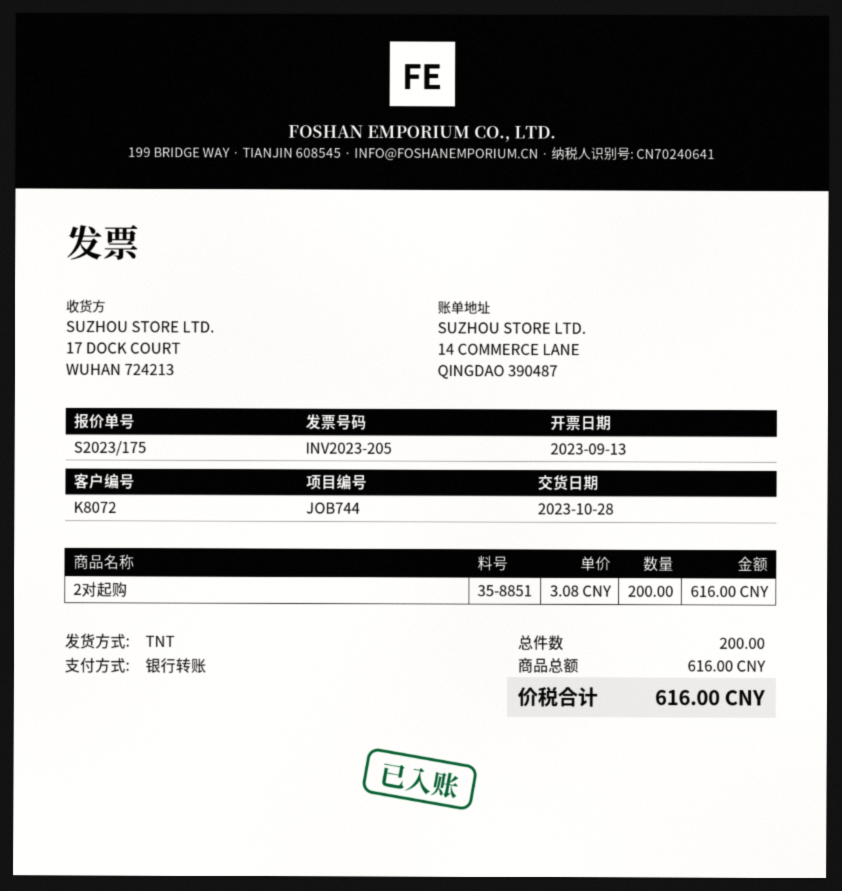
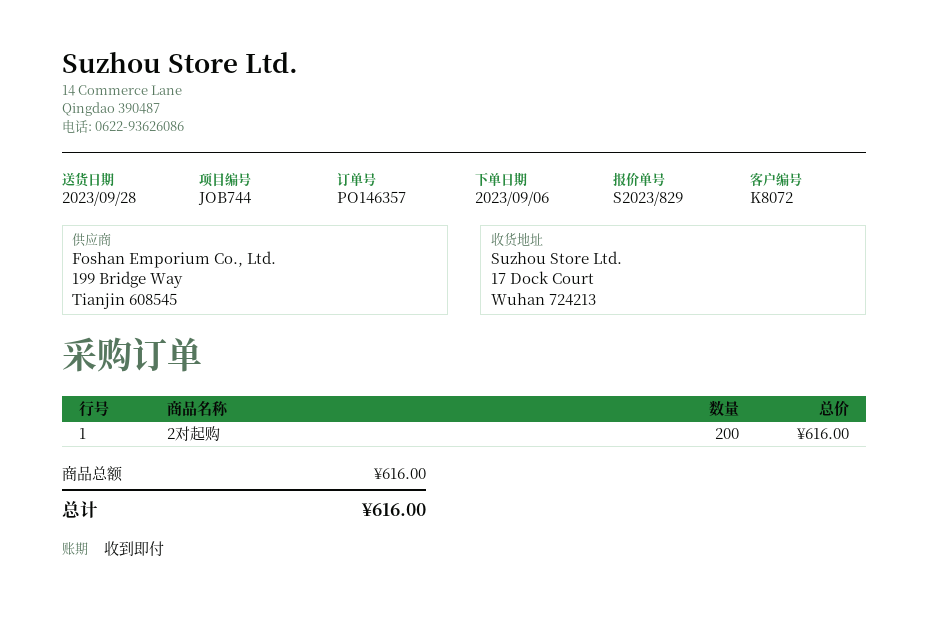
quote number: S2023/175 -> S2023/829
delivery date: 2023-10-28 -> 2023-09-28

